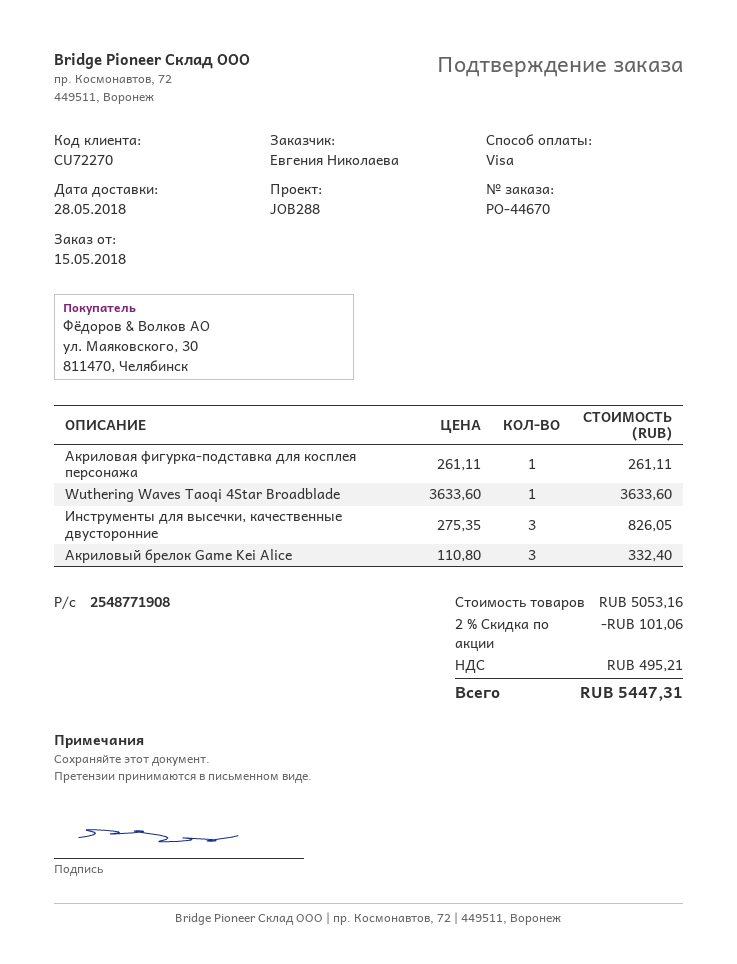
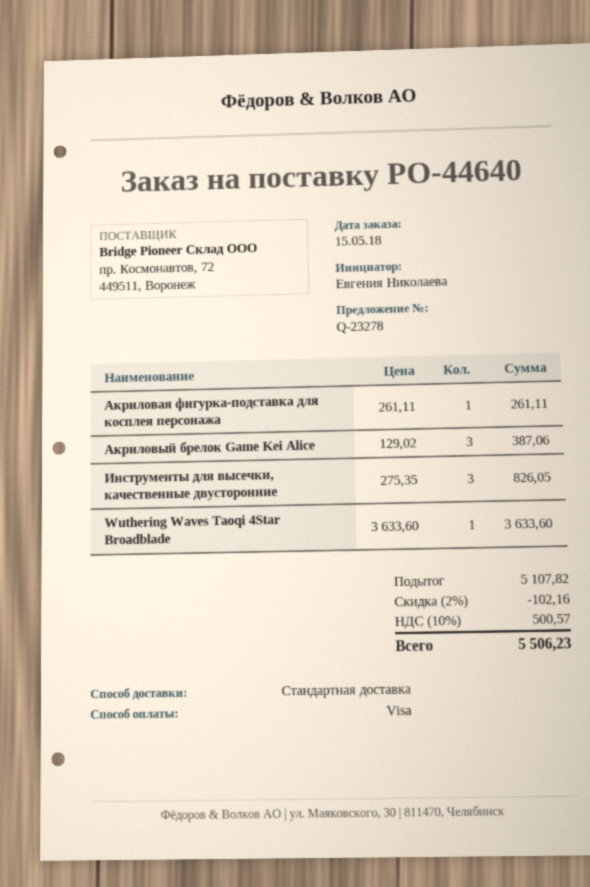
order number: PO-44670 -> PO-44640
Акриловый брелок Game Kei Alice: 3 x 110.80 = 332.40 -> 3 x 129.02 = 387.06
subtotal: 5053.16 -> 5107.82
discount: 2% = 101.06 -> 2% = 102.16
tax: 495.21 -> 500.57
total: 5447.31 -> 5506.23

